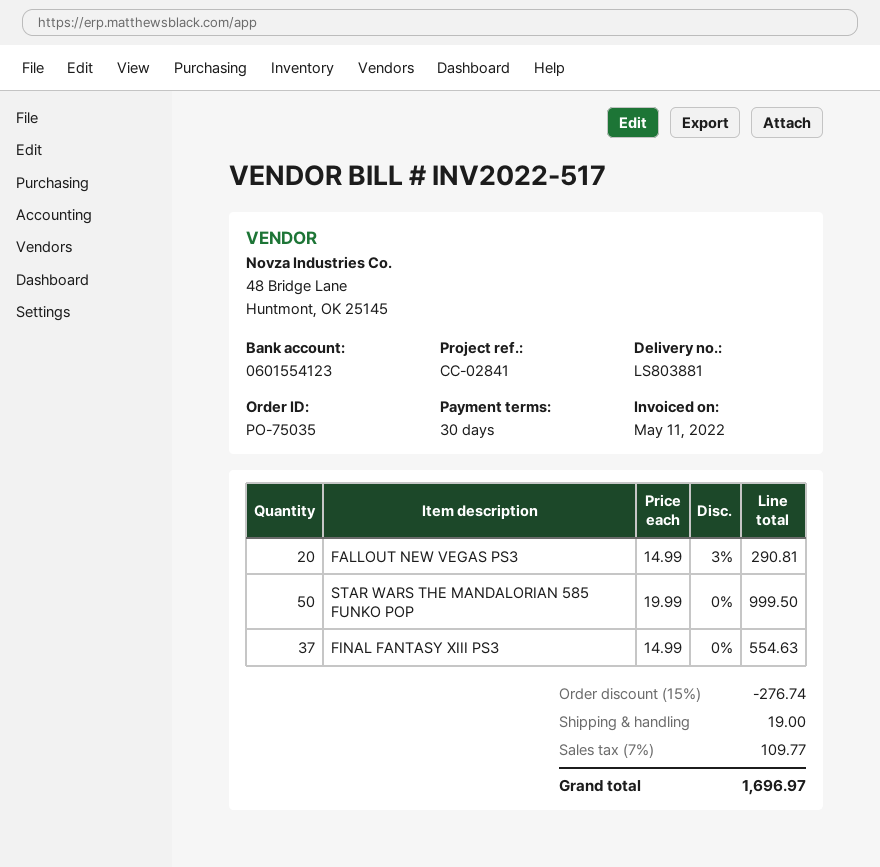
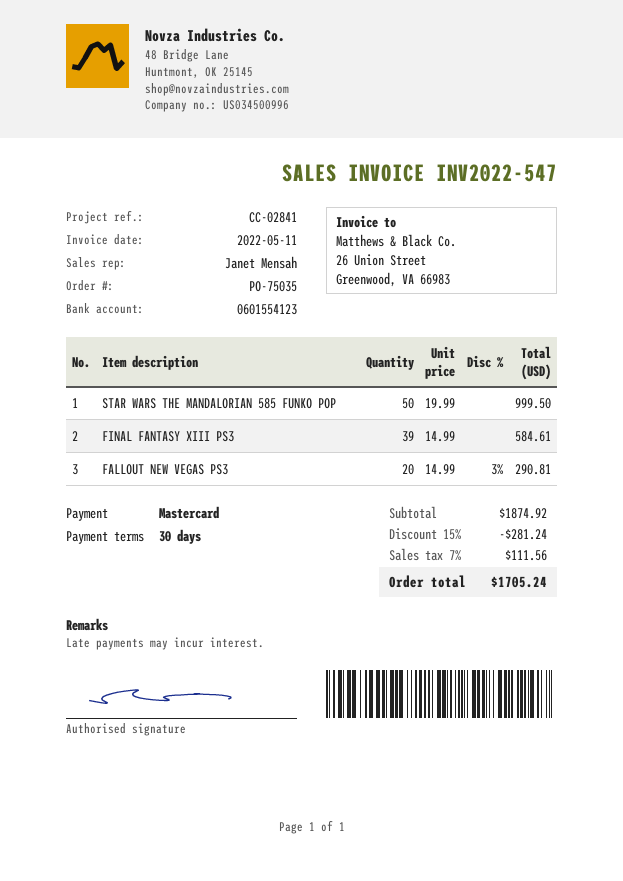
invoice number: INV2022-517 -> INV2022-547
FINAL FANTASY XIII PS3: 37 x 14.99 = 554.63 -> 39 x 14.99 = 584.61
discount: 15% = 276.74 -> 15% = 281.24
shipping: 19.00 -> none
tax: 7% = 109.77 -> 7% = 111.56
total: 1696.97 -> 1705.24

